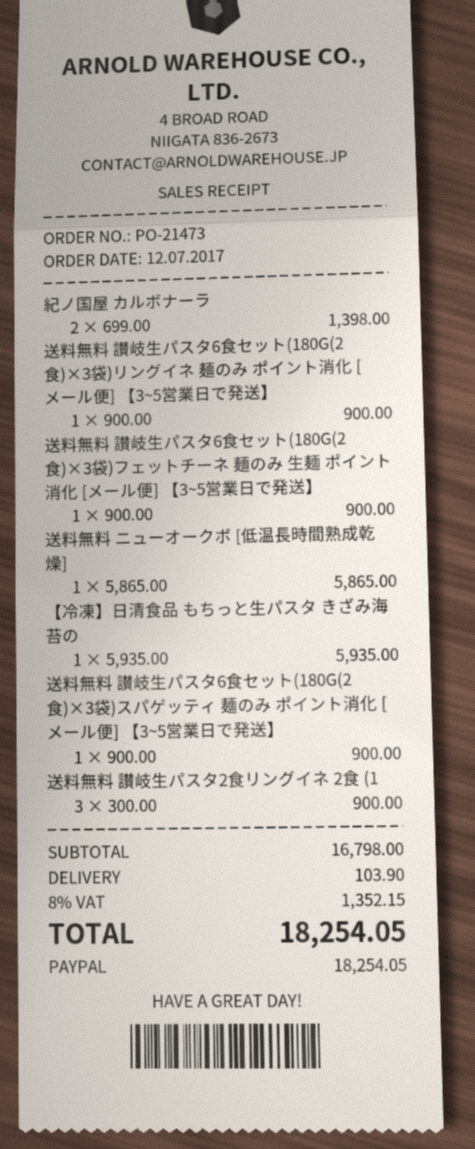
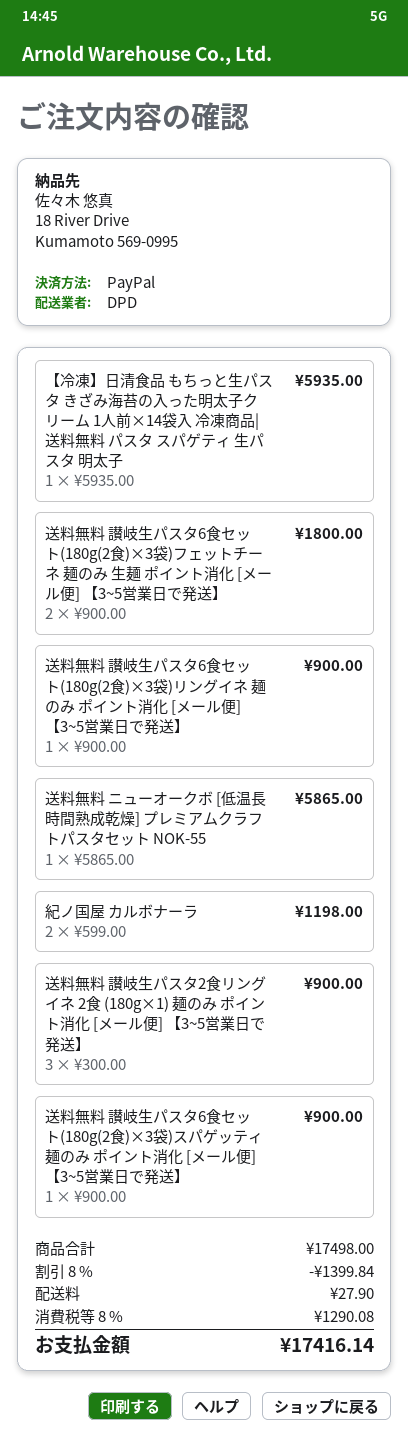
紀ノ国屋 カルボナーラ: 2 x 699.00 = 1398.00 -> 2 x 599.00 = 1198.00
送料無料 讃岐生パスタ6食セット(180G(2食)×3袋)フェットチーネ 麺のみ 生麺 ポイント消化 [メール便] 【3~5営業日で発送】: 1 x 900.00 = 900.00 -> 2 x 900.00 = 1800.00
subtotal: 16798.00 -> 17498.00
discount: none -> 8% = 1399.84
shipping: 103.90 -> 27.90
tax: 8% = 1352.15 -> 8% = 1290.08
total: 18254.05 -> 17416.14

